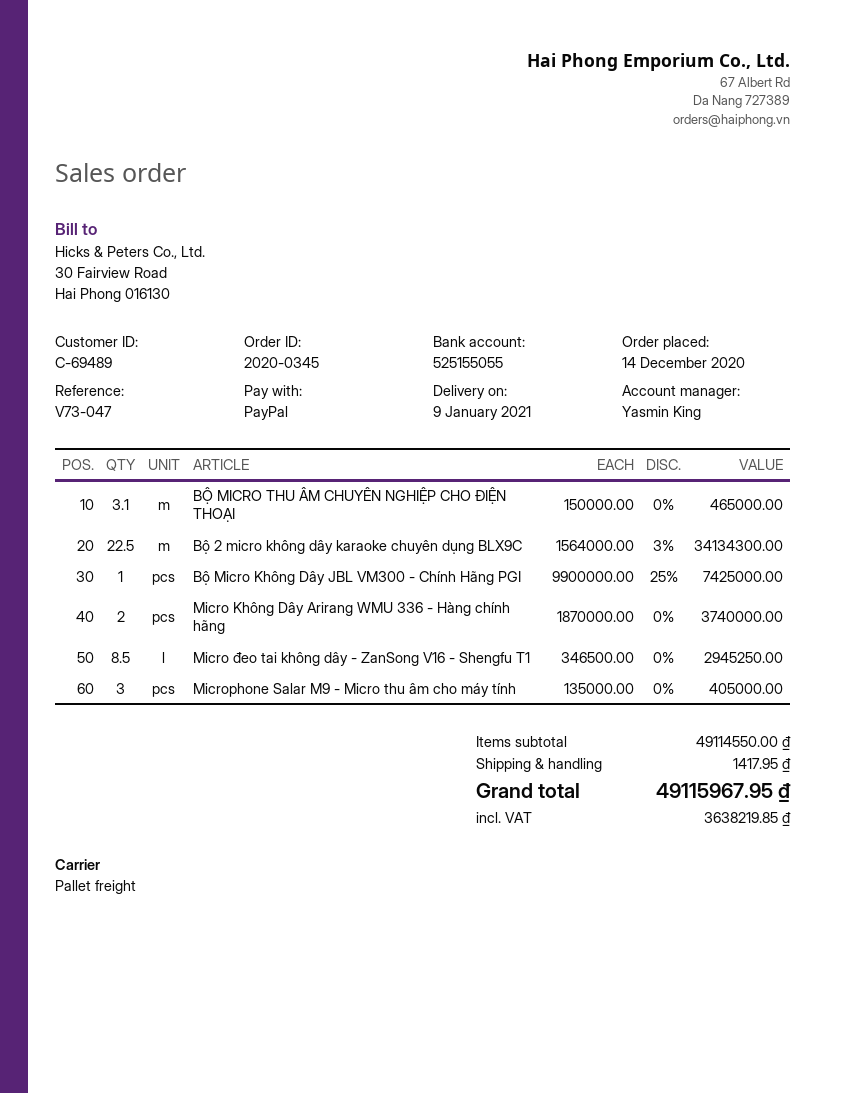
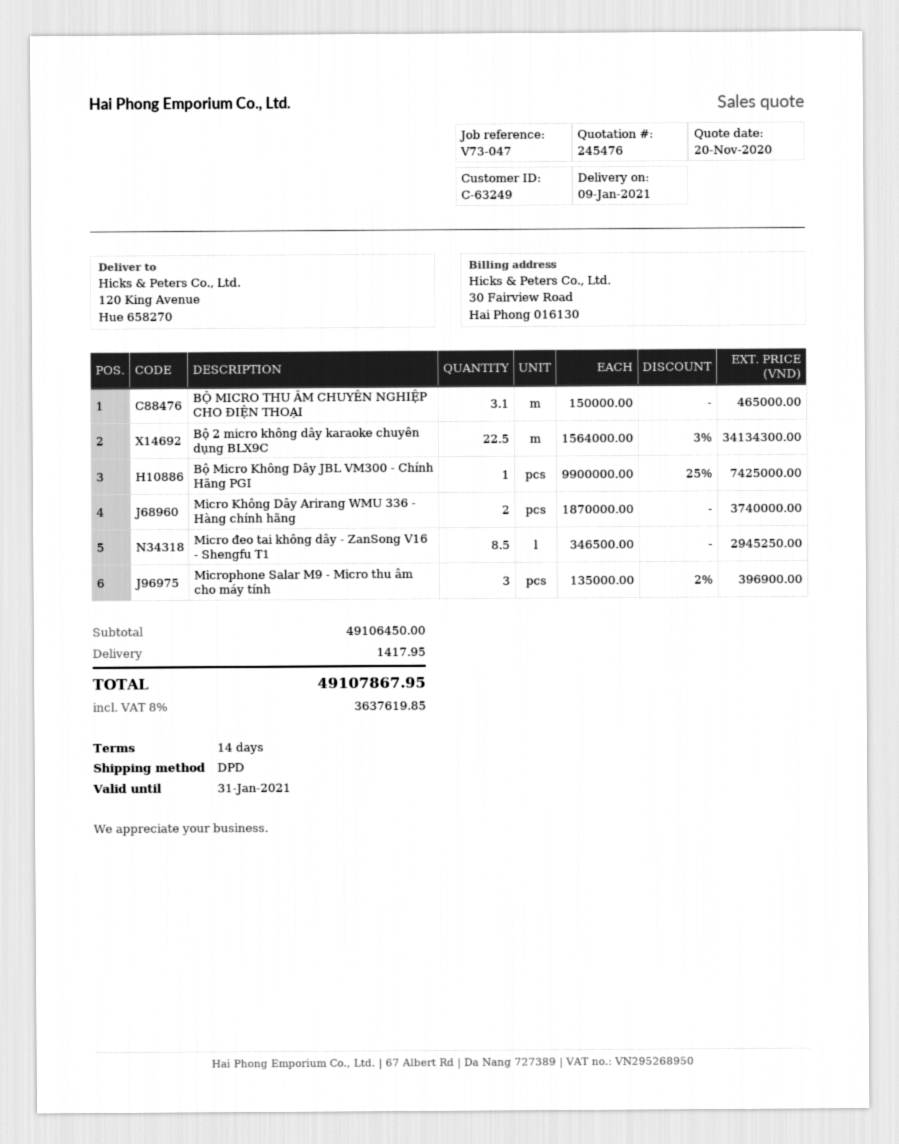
customer number: C-69489 -> C-63249
shipping method: pallet freight -> DPD
Microphone Salar M9 - Micro thu âm cho máy tính: 3 x 135000.00 = 405000.00 -> 3 x 135000.00 - 2% = 396900.00
subtotal: 49114550.00 -> 49106450.00
tax: 3638219.85 -> 3637619.85
total: 49115967.95 -> 49107867.95

